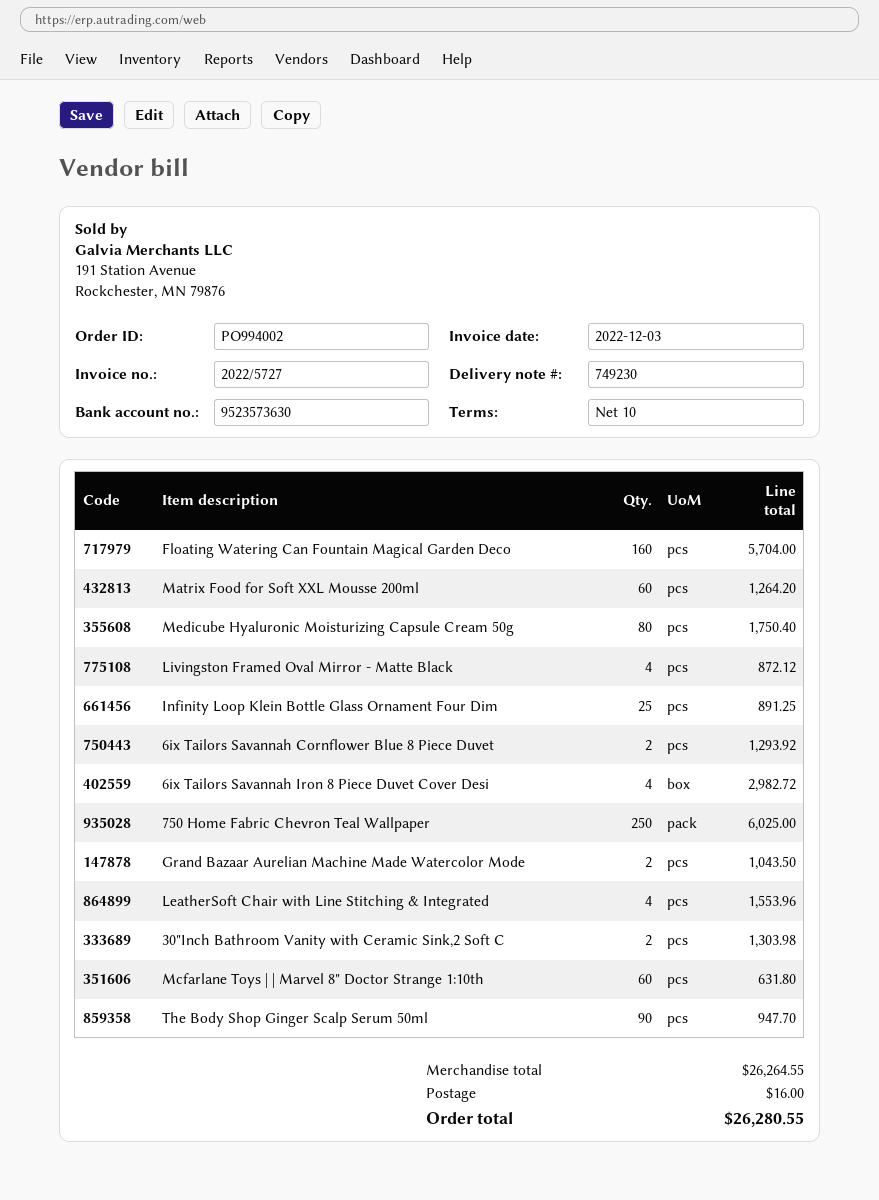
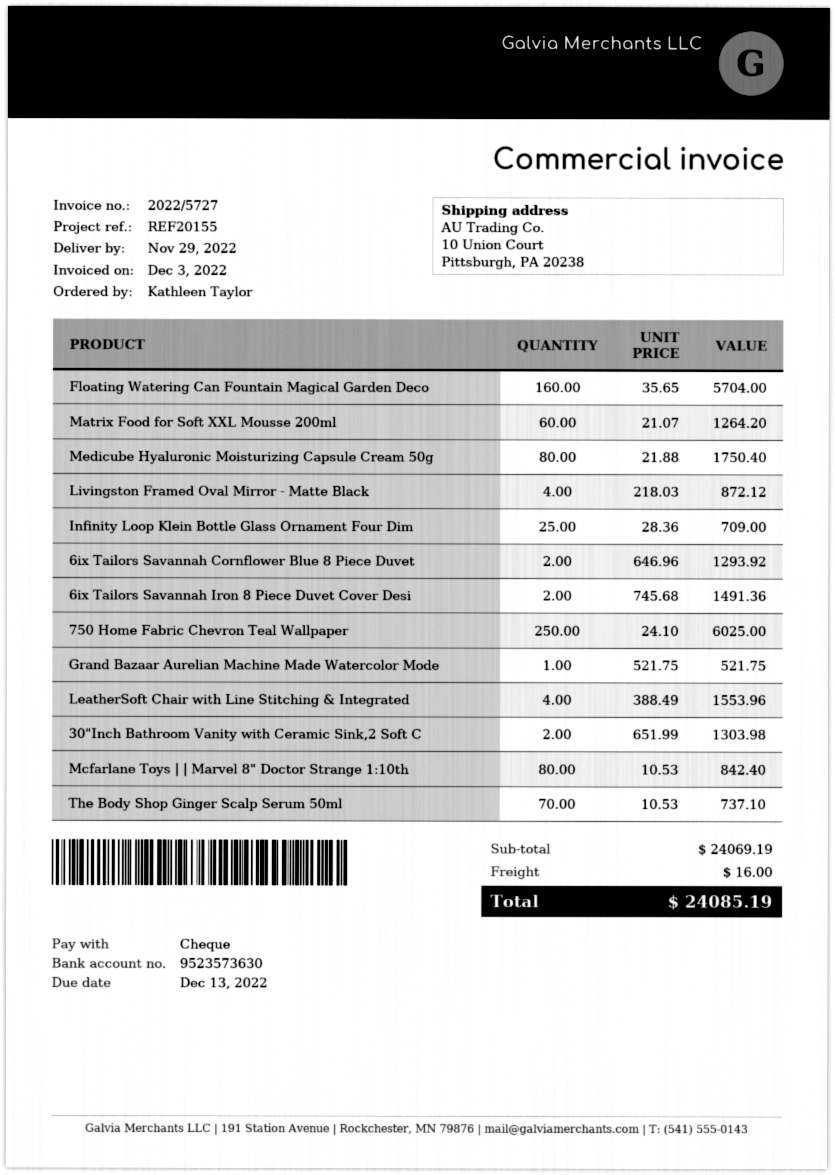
Infinity Loop Klein Bottle Glass Ornament Four Dim: 25 for 891.25 -> 25 for 709.00
6ix Tailors Savannah Iron 8 Piece Duvet Cover Desi: 4 for 2982.72 -> 2 for 1491.36
Grand Bazaar Aurelian Machine Made Watercolor Mode: 2 for 1043.50 -> 1 for 521.75
Mcfarlane Toys | | Marvel 8" Doctor Strange 1:10th: 60 for 631.80 -> 80 for 842.40
The Body Shop Ginger Scalp Serum 50ml: 90 for 947.70 -> 70 for 737.10
subtotal: 26264.55 -> 24069.19
total: 26280.55 -> 24085.19

